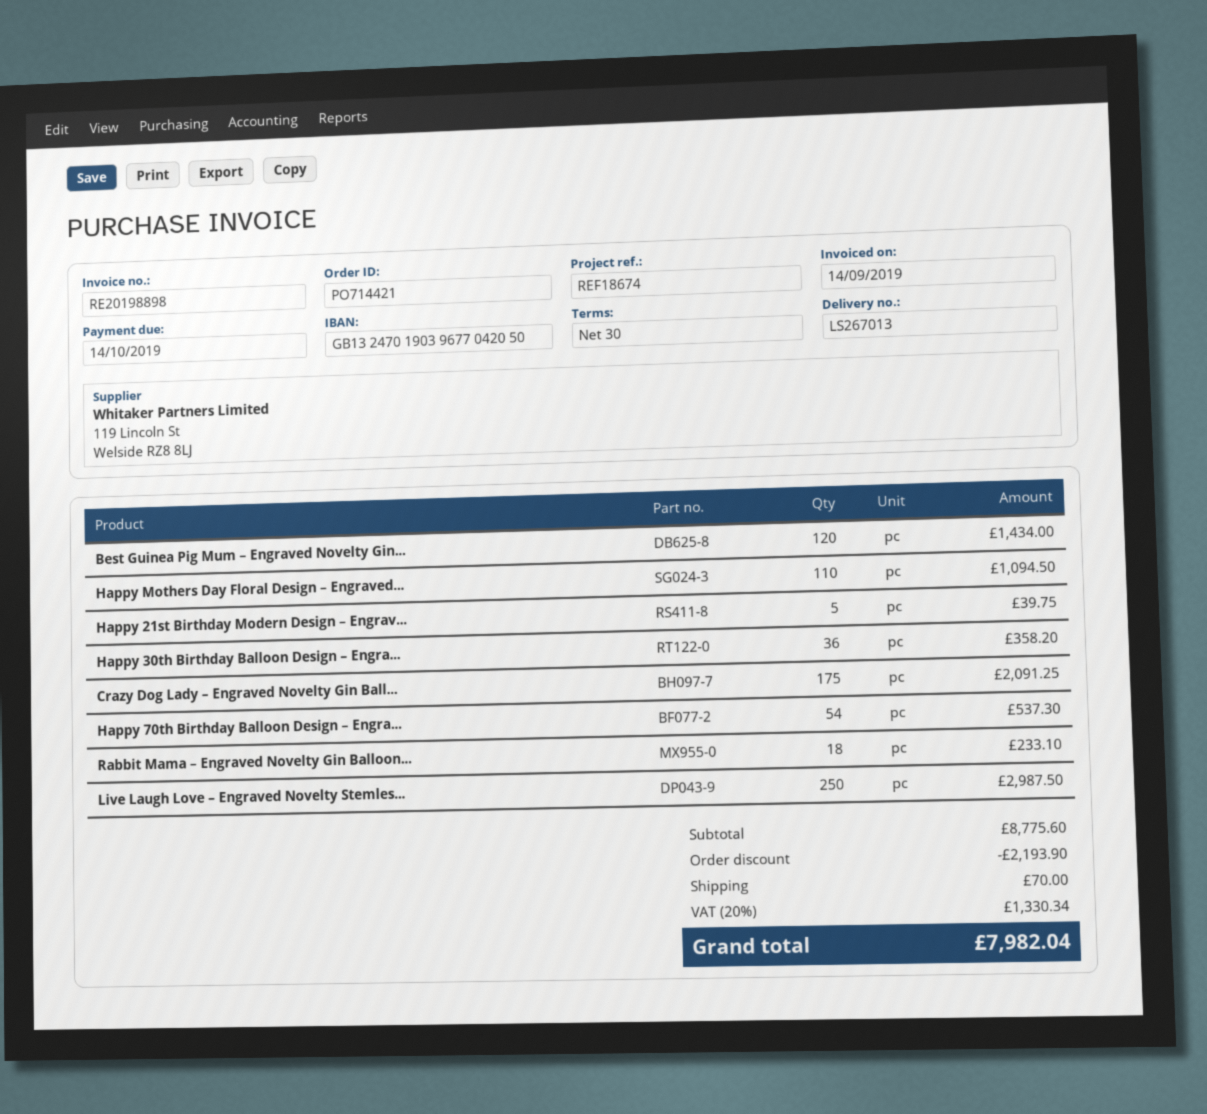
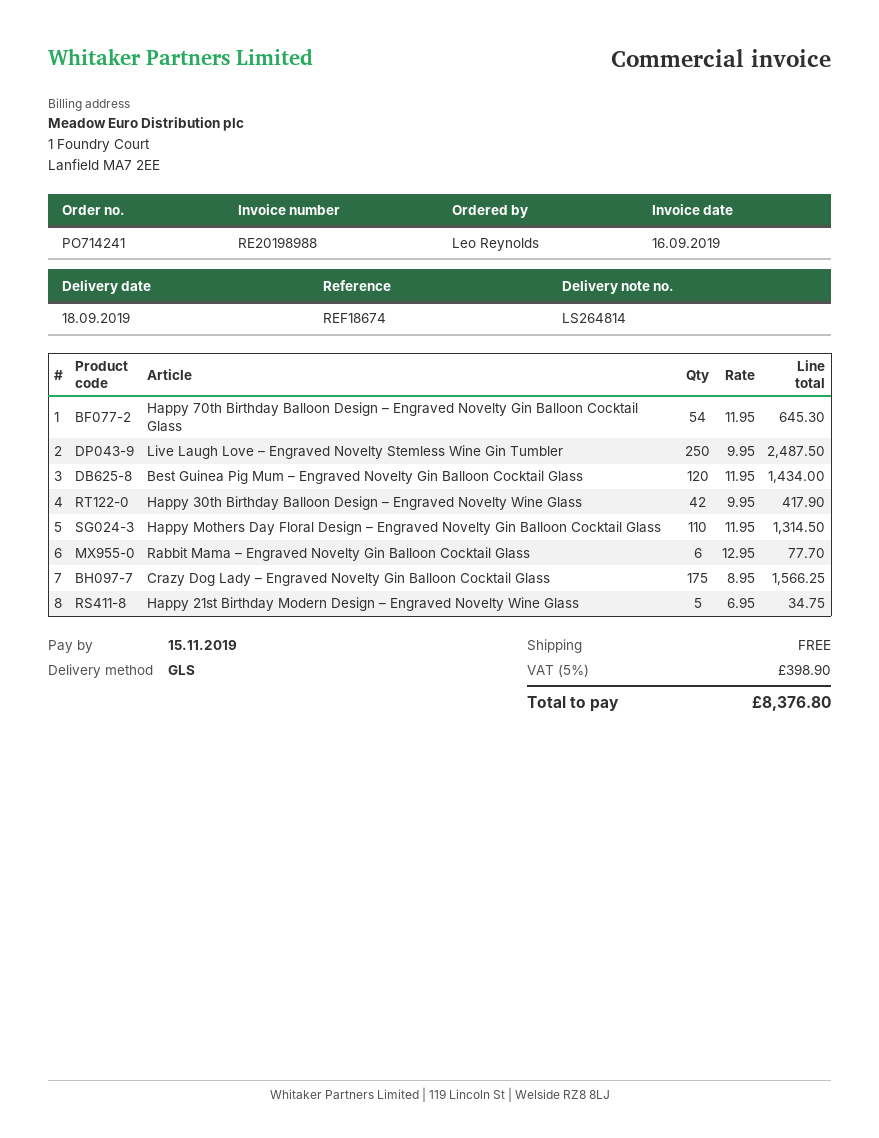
order number: PO714421 -> PO714241
delivery note number: LS267013 -> LS264814
invoice number: RE20198898 -> RE20198988
invoice date: 2019-09-14 -> 2019-09-16
due date: 2019-10-14 -> 2019-11-15
Happy Mothers Day Floral Design – Engraved...: 110 for 1094.50 -> 110 for 1314.50
Happy 21st Birthday Modern Design – Engrav...: 5 for 39.75 -> 5 for 34.75
Happy 30th Birthday Balloon Design – Engra...: 36 for 358.20 -> 42 for 417.90
Crazy Dog Lady – Engraved Novelty Gin Ball...: 175 for 2091.25 -> 175 for 1566.25
Happy 70th Birthday Balloon Design – Engra...: 54 for 537.30 -> 54 for 645.30
Rabbit Mama – Engraved Novelty Gin Balloon...: 18 for 233.10 -> 6 for 77.70
Live Laugh Love – Engraved Novelty Stemles...: 250 for 2987.50 -> 250 for 2487.50
discount: 2193.90 -> none
shipping: 70.00 -> 0.00
tax: 20% = 1330.34 -> 5% = 398.90
total: 7982.04 -> 8376.80

